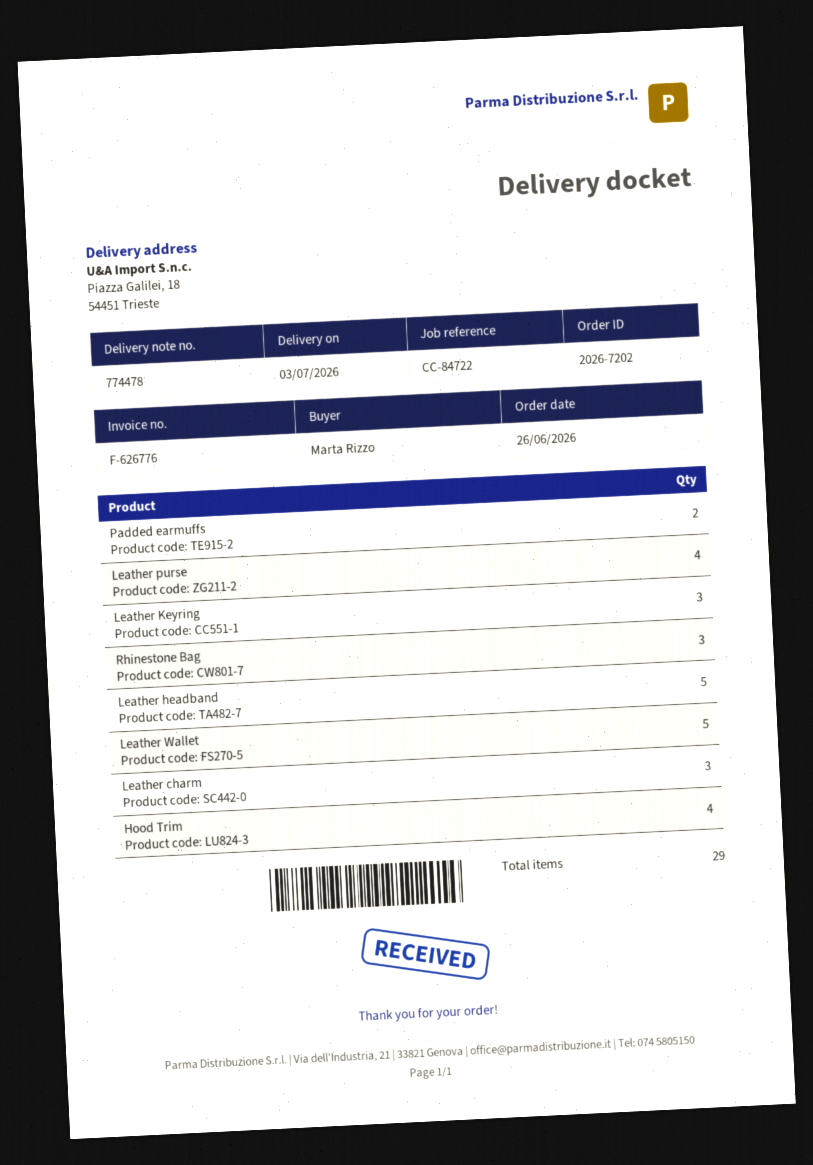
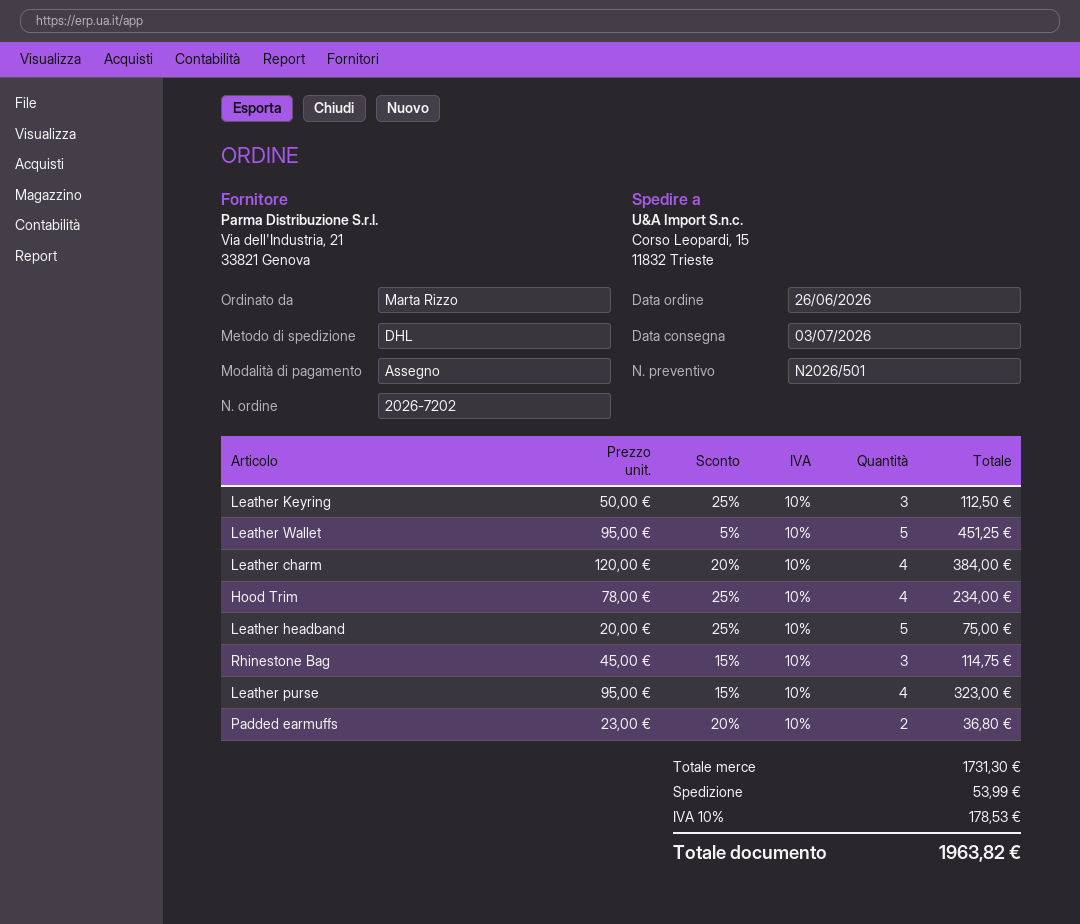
ship to: Piazza Galilei, 18, 54451 Trieste -> Corso Leopardi, 15, 11832 Trieste
Leather charm: 3 -> 4

